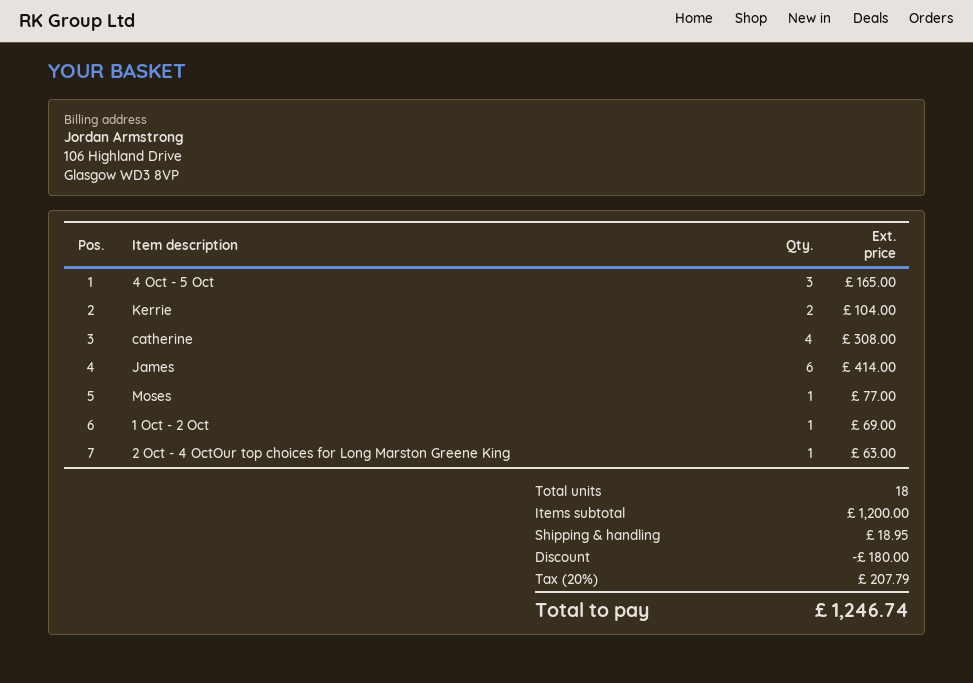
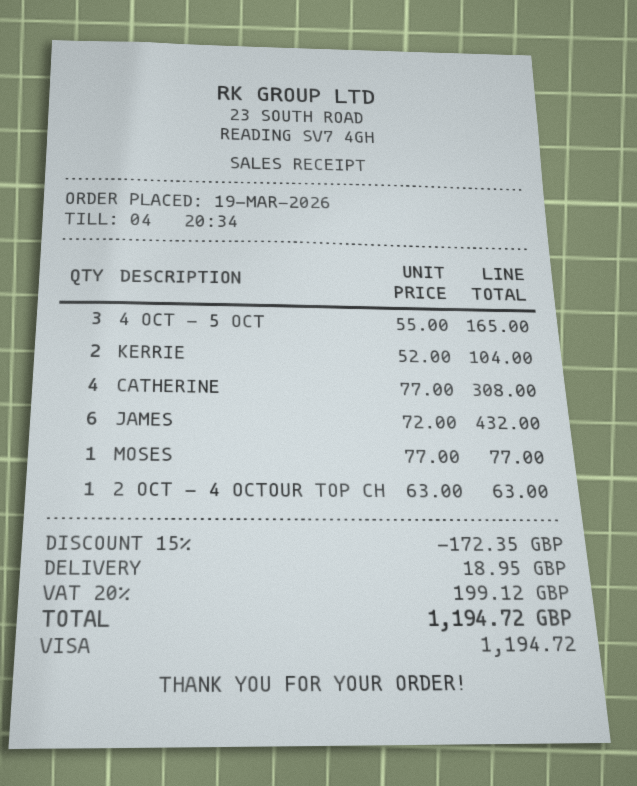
James: 6 for 414.00 -> 6 for 432.00
1 Oct - 2 Oct: 1 for 69.00 -> none
discount: 180.00 -> 172.35
tax: 20% = 207.79 -> 20% = 199.12
total: 1246.74 -> 1194.72

